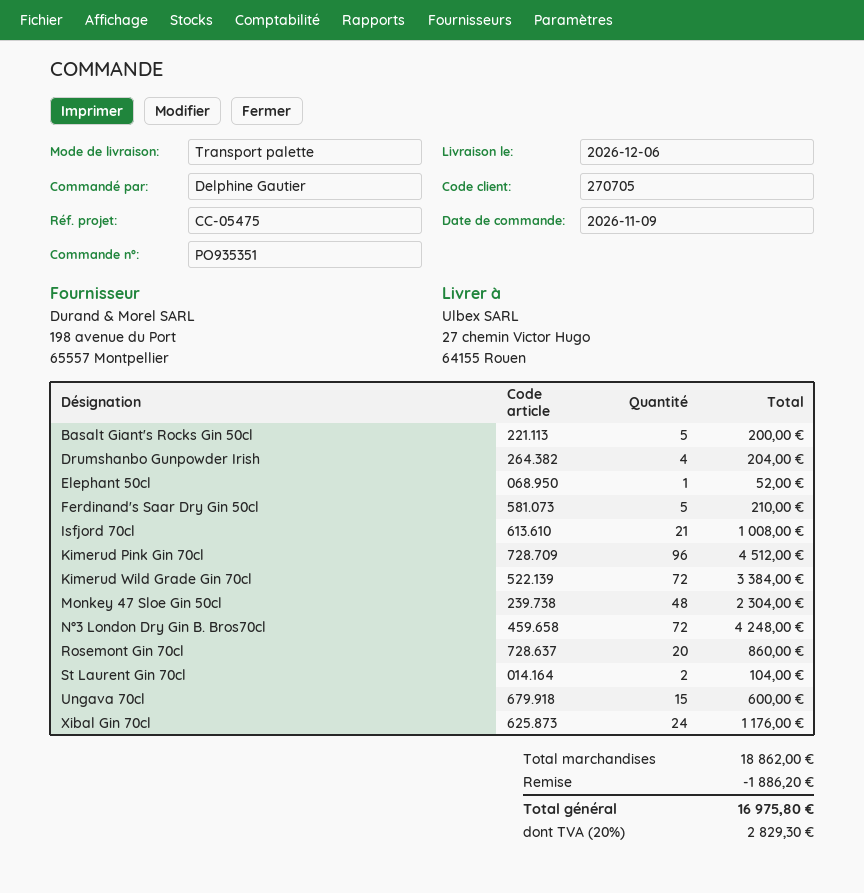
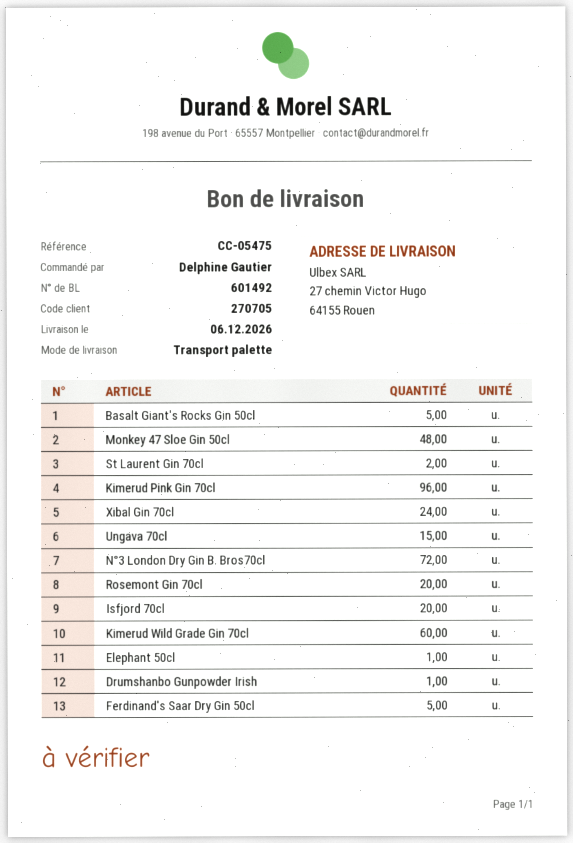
Drumshanbo Gunpowder Irish: 4 -> 1
Isfjord 70cl: 21 -> 20
Kimerud Wild Grade Gin 70cl: 72 -> 60

